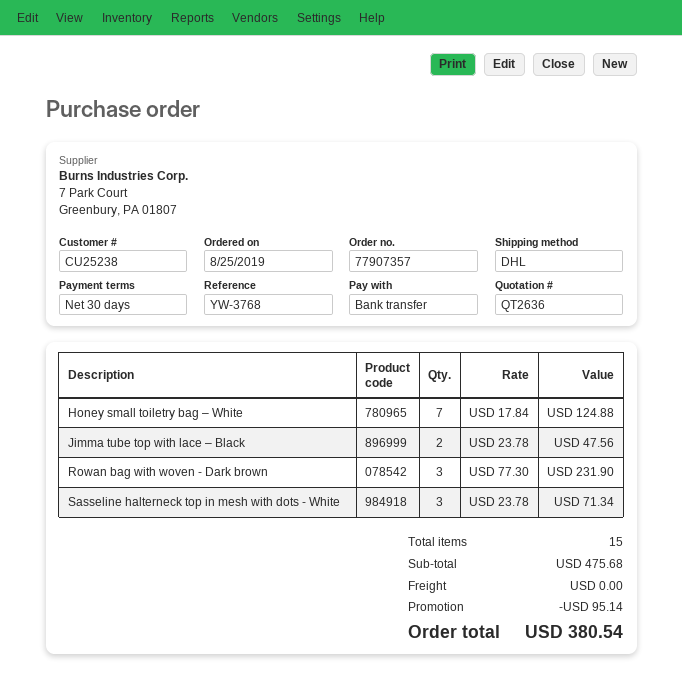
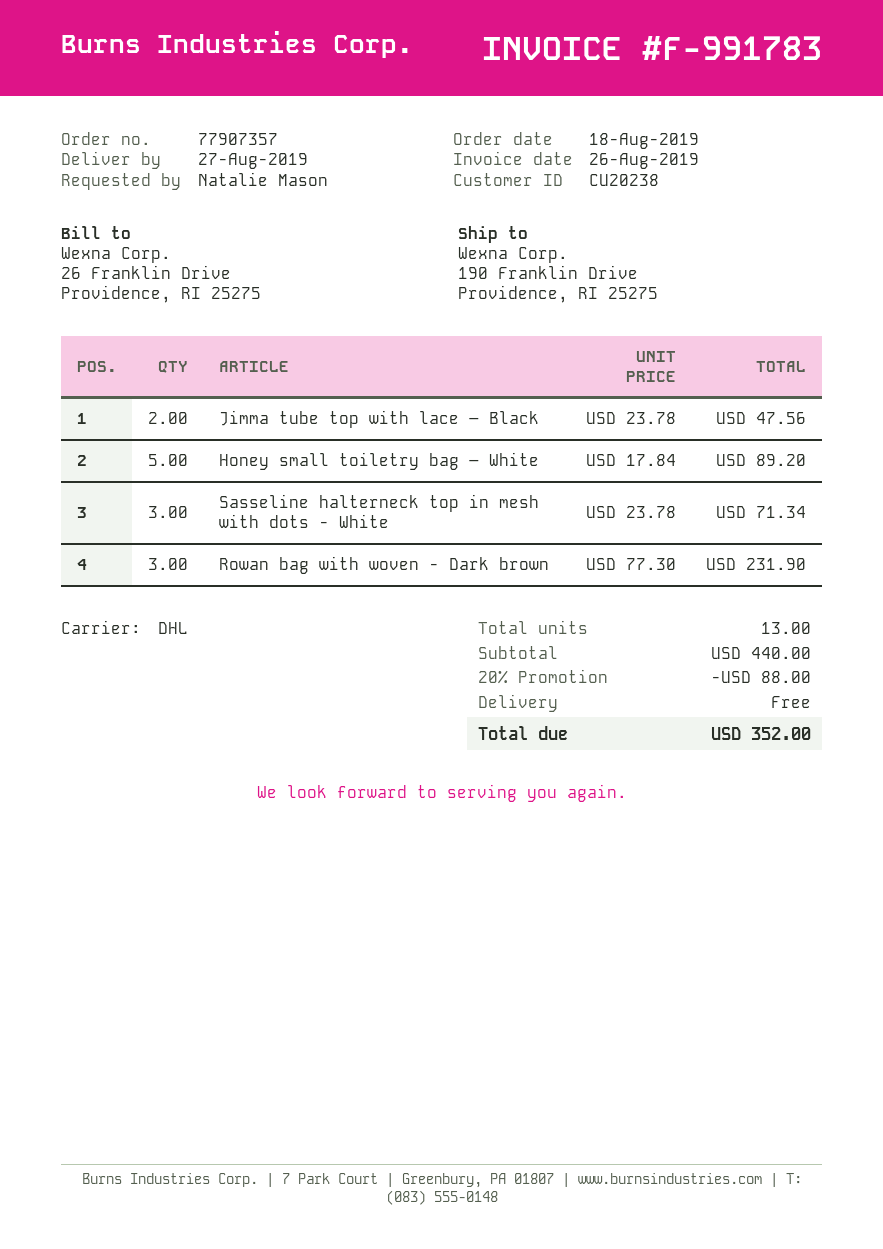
order date: 2019-08-25 -> 2019-08-18
customer number: CU25238 -> CU20238
Honey small toiletry bag – White: 7 x 17.84 = 124.88 -> 5 x 17.84 = 89.20
total quantity: 15 -> 13
subtotal: 475.68 -> 440.00
discount: 95.14 -> 88.00
total: 380.54 -> 352.00

